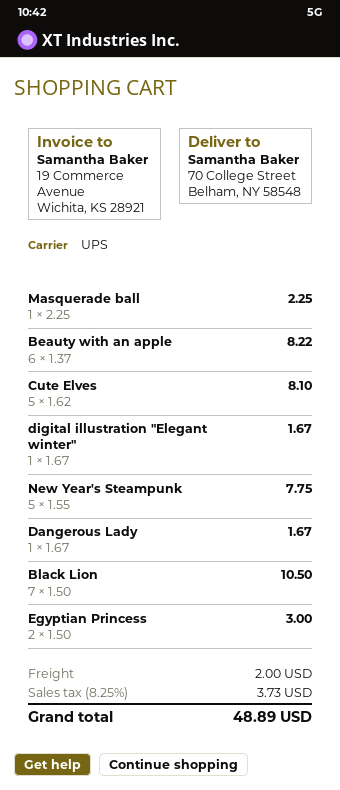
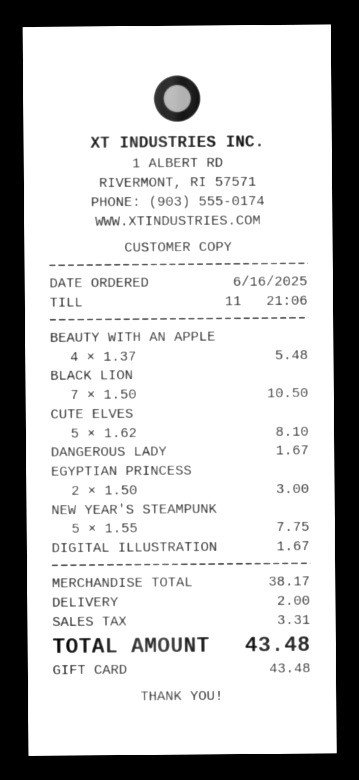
Masquerade ball: 1 x 2.25 = 2.25 -> none
Beauty with an apple: 6 x 1.37 = 8.22 -> 4 x 1.37 = 5.48
tax: 3.73 -> 3.31
total: 48.89 -> 43.48

